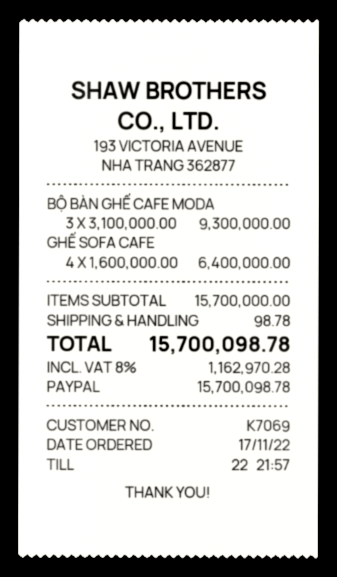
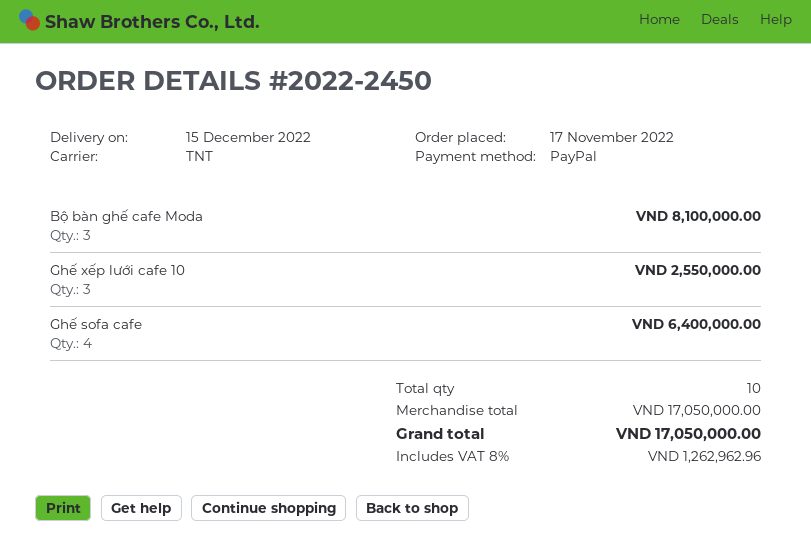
BỘ BÀN GHẾ CAFE MODA: 3 for 9300000.00 -> 3 for 8100000.00
Ghế xếp lưới cafe 10: none -> 3 for 2550000.00
subtotal: 15700000.00 -> 17050000.00
shipping: 98.78 -> none
tax: 8% = 1162970.28 -> 8% = 1262962.96
total: 15700098.78 -> 17050000.00

